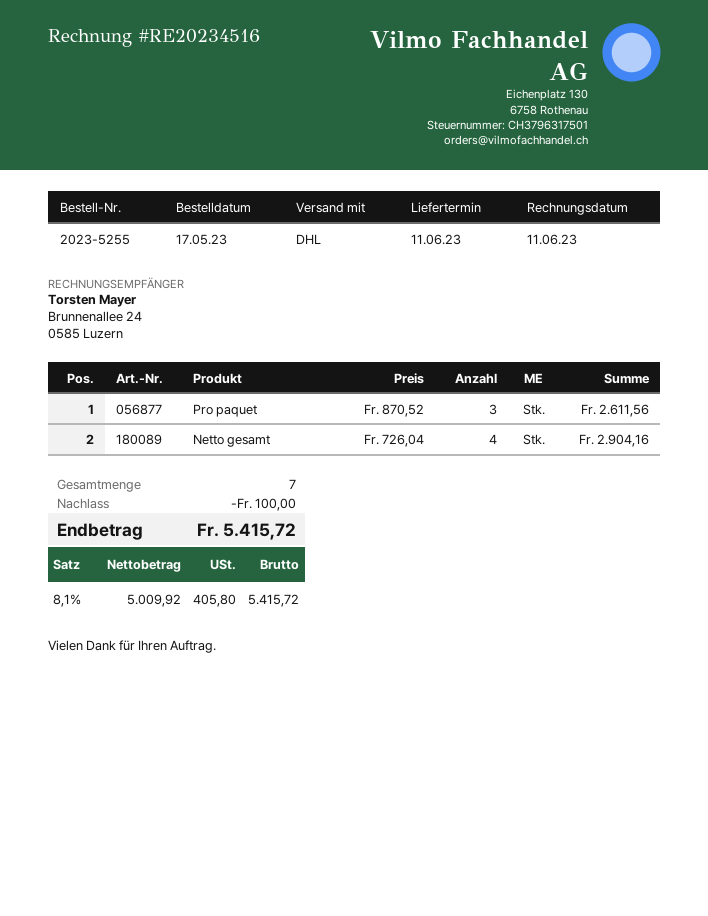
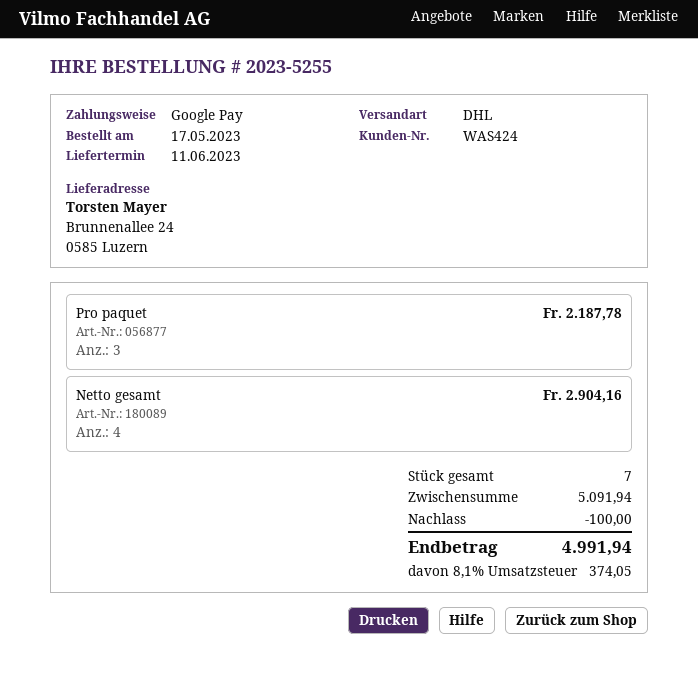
Pro paquet: 3 for 2611.56 -> 3 for 2187.78
tax: 8.1% = 405.80 -> 8.1% = 374.05
total: 5415.72 -> 4991.94

